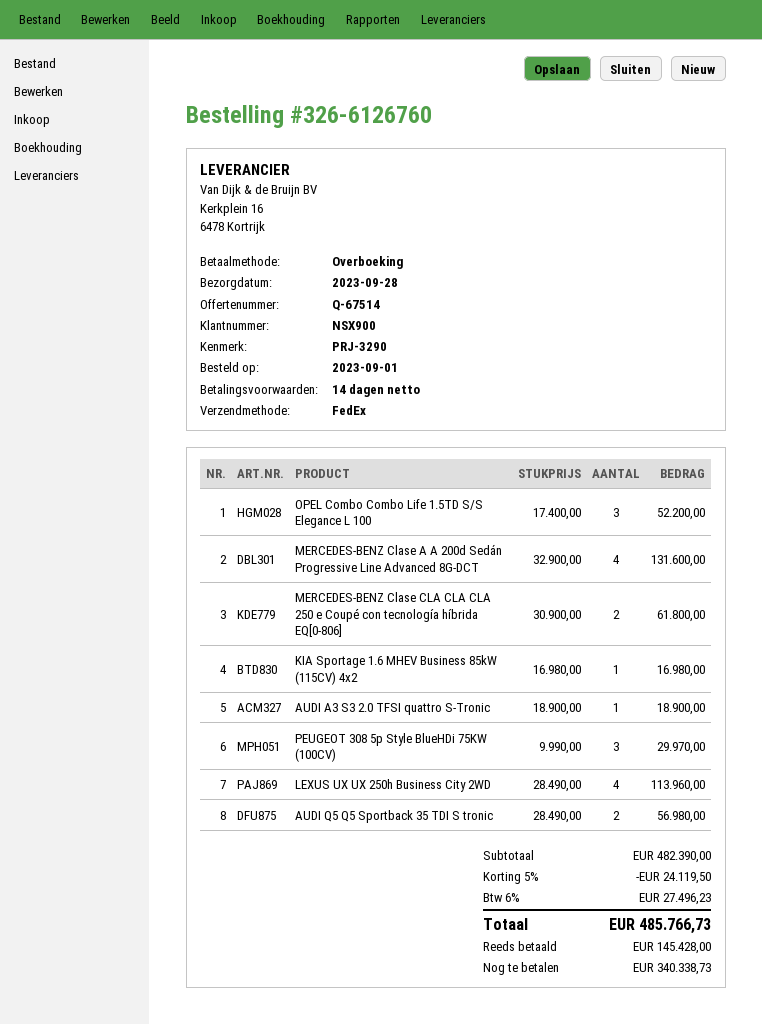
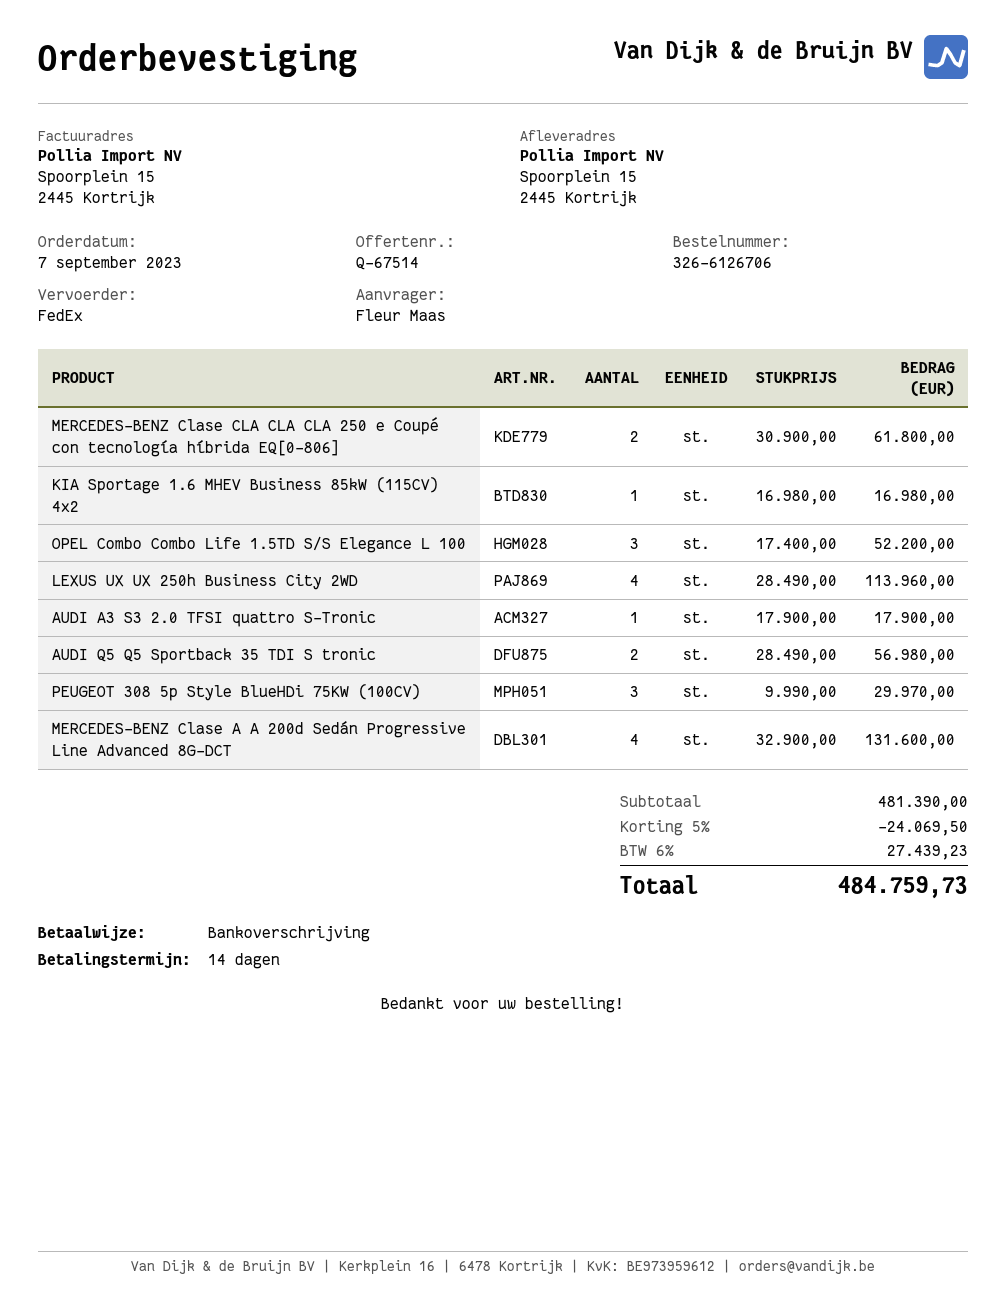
order number: 326-6126760 -> 326-6126706
order date: 2023-09-01 -> 2023-09-07
AUDI A3 S3 2.0 TFSI quattro S-Tronic: 1 x 18900.00 = 18900.00 -> 1 x 17900.00 = 17900.00
subtotal: 482390.00 -> 481390.00
discount: 5% = 24119.50 -> 5% = 24069.50
tax: 6% = 27496.23 -> 6% = 27439.23
total: 485766.73 -> 484759.73

